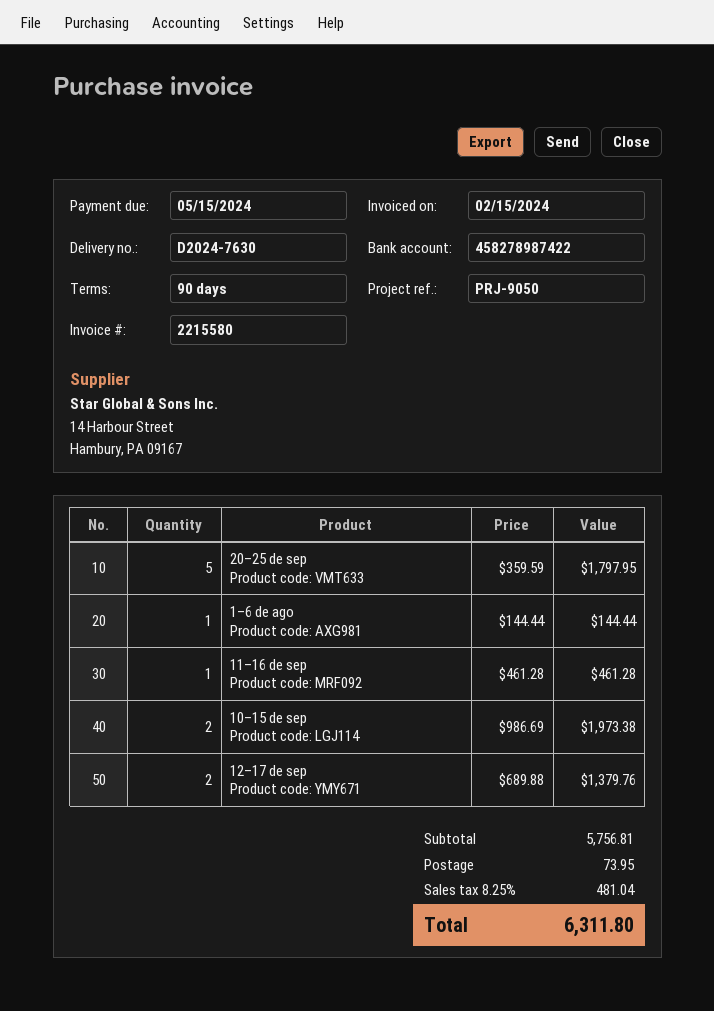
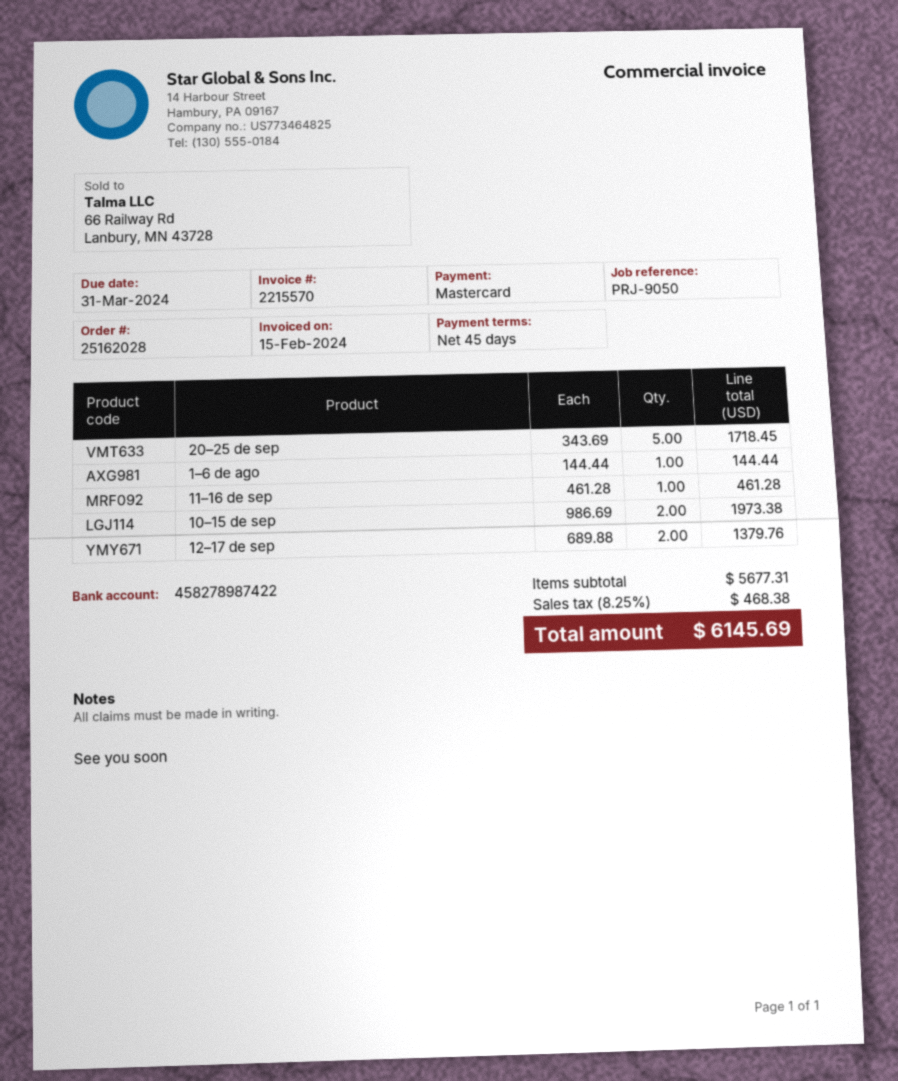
invoice number: 2215580 -> 2215570
payment terms: 90 days -> 45 days
due date: 2024-05-15 -> 2024-03-31
20–25 de sep: 5 x 359.59 = 1797.95 -> 5 x 343.69 = 1718.45
subtotal: 5756.81 -> 5677.31
shipping: 73.95 -> none
tax: 8.25% = 481.04 -> 8.25% = 468.38
total: 6311.80 -> 6145.69

